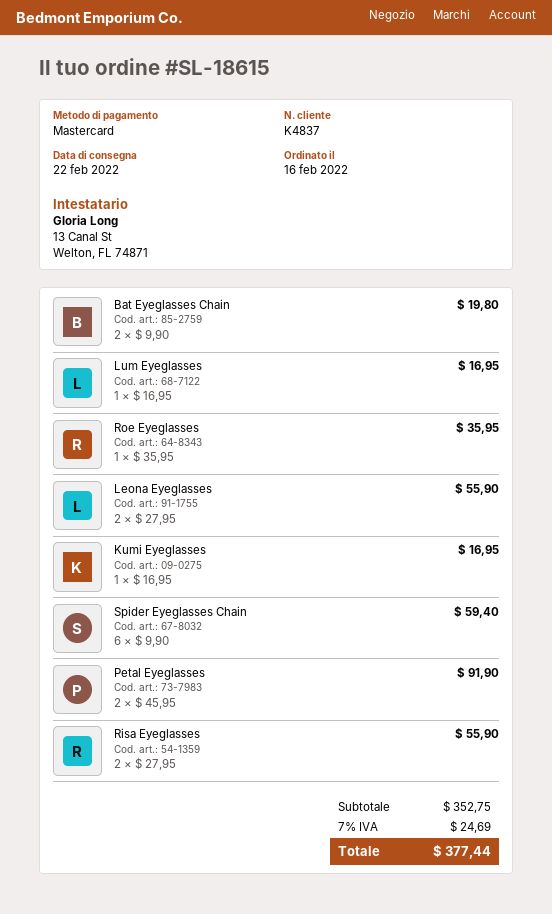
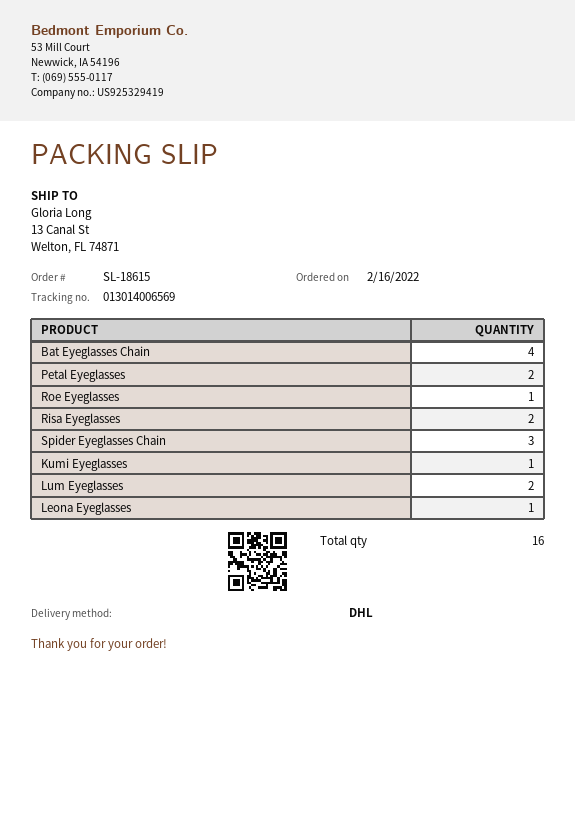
Bat Eyeglasses Chain: 2 -> 4
Lum Eyeglasses: 1 -> 2
Leona Eyeglasses: 2 -> 1
Spider Eyeglasses Chain: 6 -> 3

